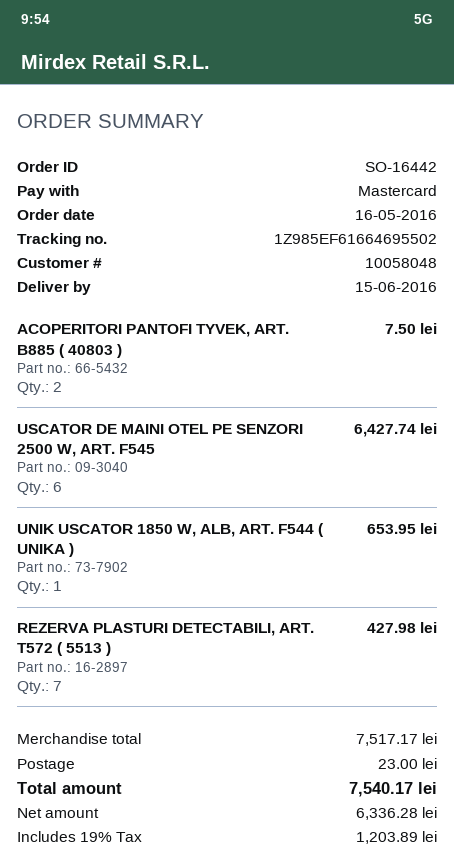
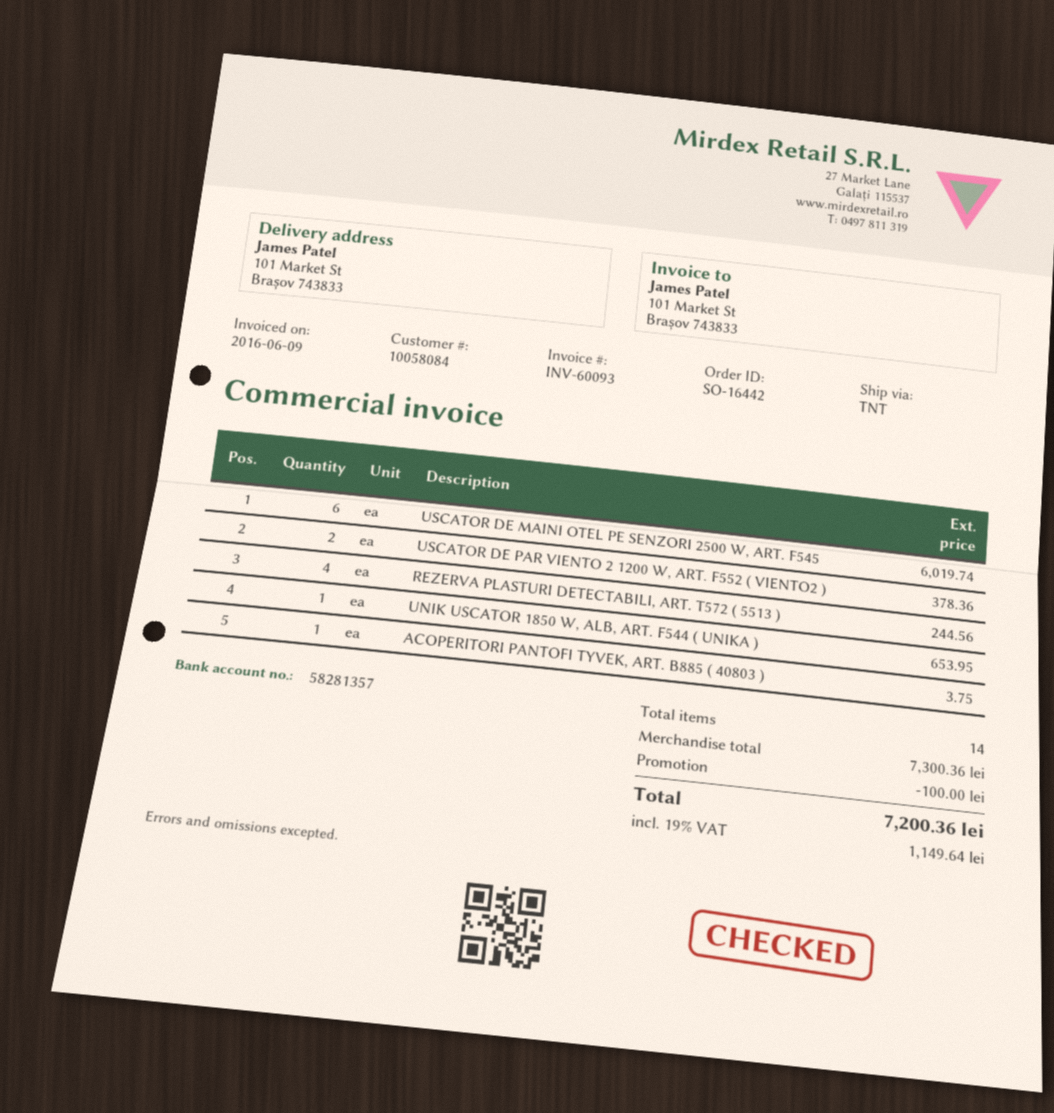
customer number: 10058048 -> 10058084
ACOPERITORI PANTOFI TYVEK, ART. B885 ( 40803 ): 2 for 7.50 -> 1 for 3.75
USCATOR DE MAINI OTEL PE SENZORI 2500 W, ART. F545: 6 for 6427.74 -> 6 for 6019.74
REZERVA PLASTURI DETECTABILI, ART. T572 ( 5513 ): 7 for 427.98 -> 4 for 244.56
USCATOR DE PAR VIENTO 2 1200 W, ART. F552 ( VIENTO2 ): none -> 2 for 378.36
subtotal: 7517.17 -> 7300.36
discount: none -> 100.00
shipping: 23.00 -> none
tax: 19% = 1203.89 -> 19% = 1149.64
total: 7540.17 -> 7200.36

